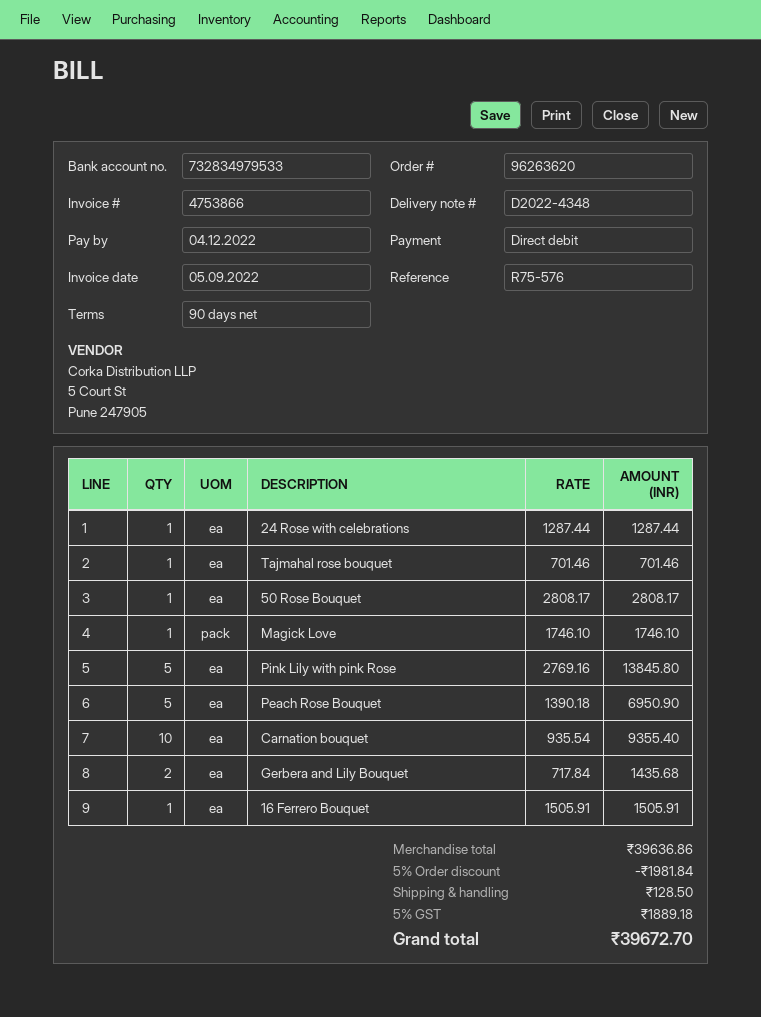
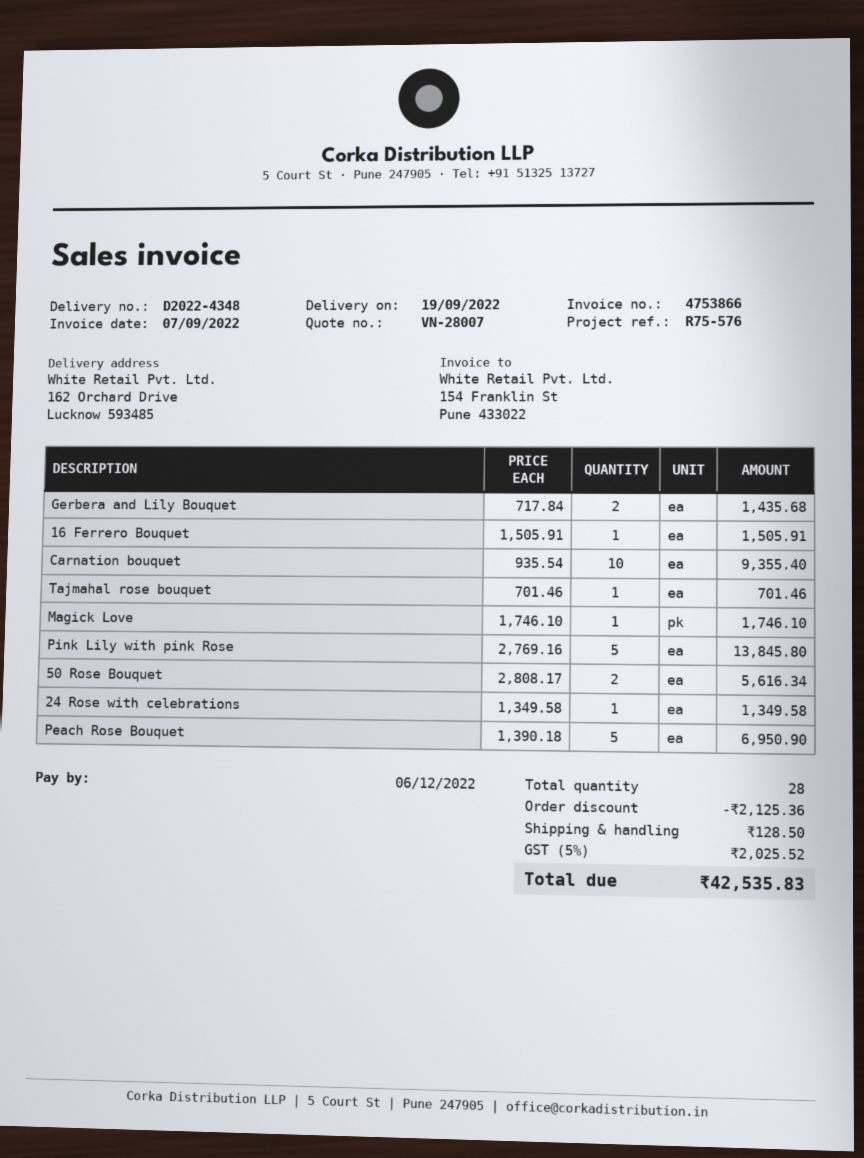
invoice date: 2022-09-05 -> 2022-09-07
due date: 2022-12-04 -> 2022-12-06
24 Rose with celebrations: 1 x 1287.44 = 1287.44 -> 1 x 1349.58 = 1349.58
50 Rose Bouquet: 1 x 2808.17 = 2808.17 -> 2 x 2808.17 = 5616.34
discount: 1981.84 -> 2125.36
tax: 5% = 1889.18 -> 5% = 2025.52
total: 39672.70 -> 42535.83

